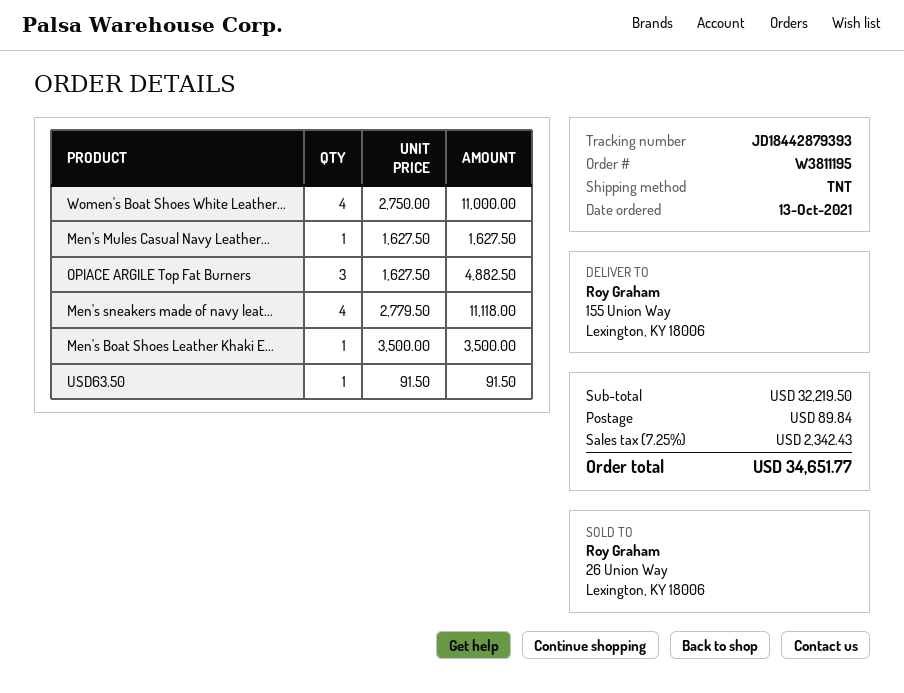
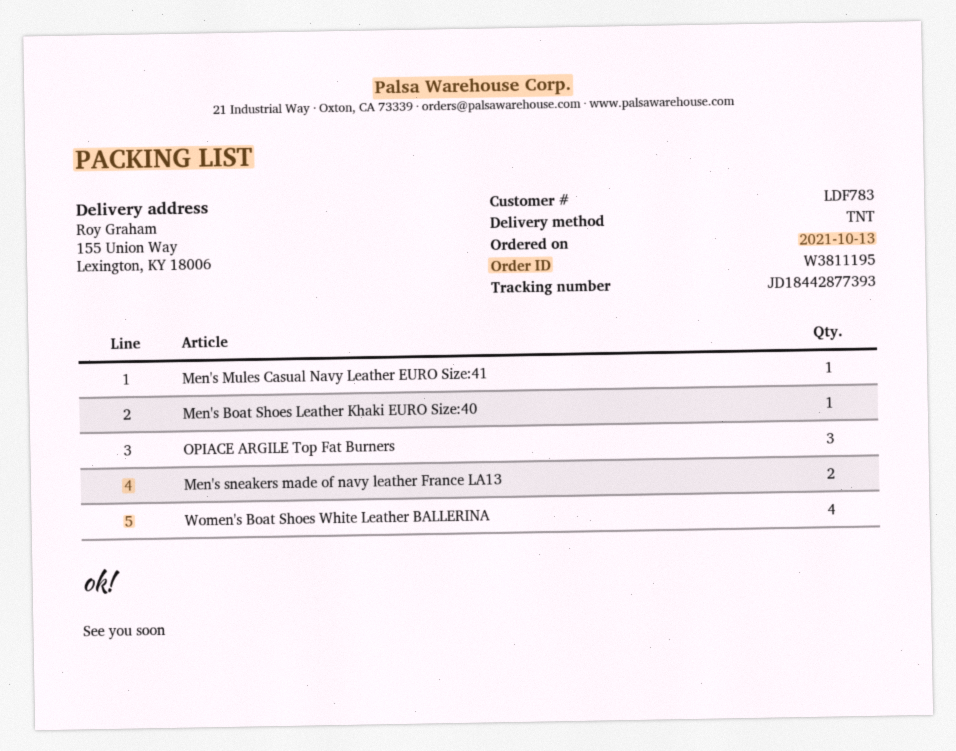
tracking number: JD18442879393 -> JD18442877393
Men's sneakers made of navy leat...: 4 -> 2
USD63.50: 1 -> none

